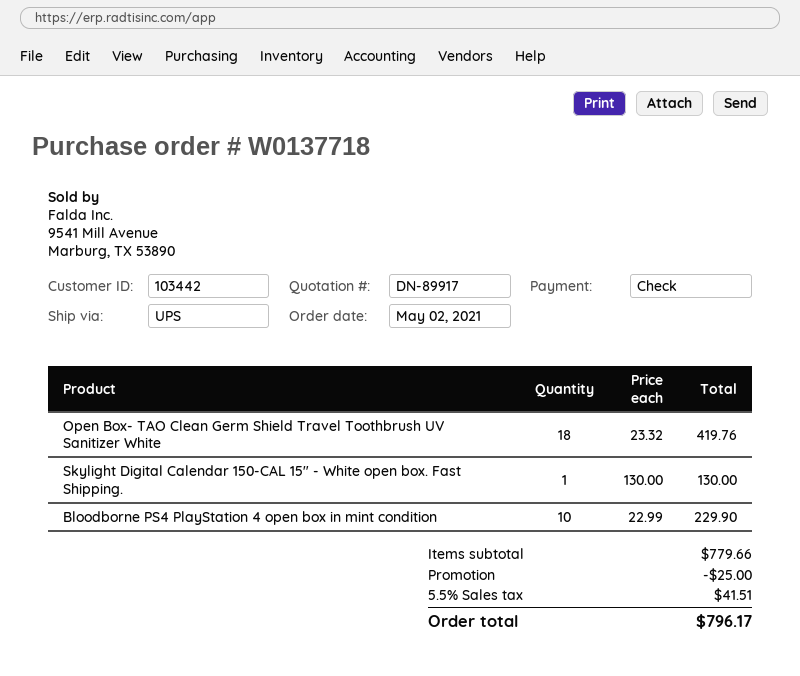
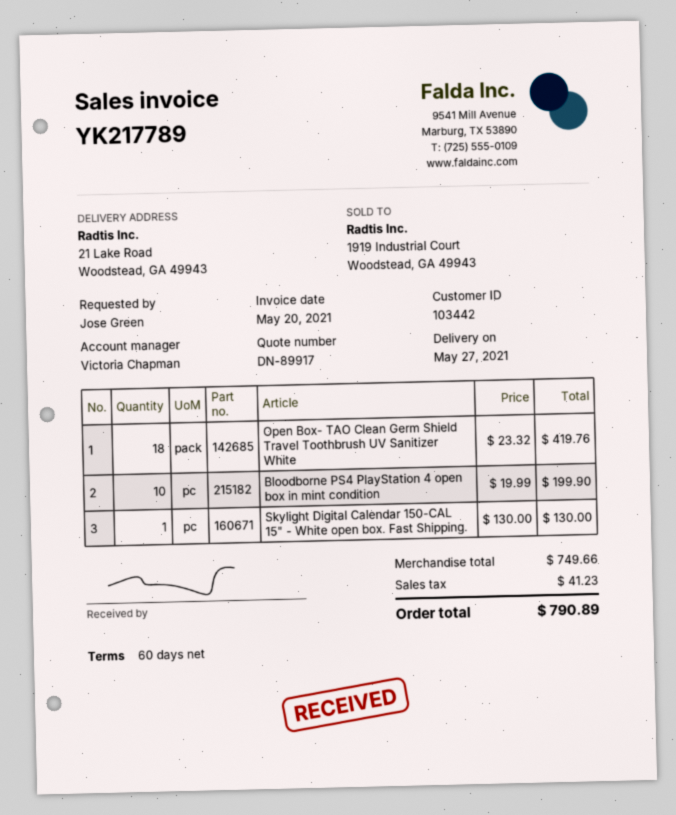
Bloodborne PS4 PlayStation 4 open box in mint condition: 10 x 22.99 = 229.90 -> 10 x 19.99 = 199.90
subtotal: 779.66 -> 749.66
discount: 25.00 -> none
tax: 41.51 -> 41.23
total: 796.17 -> 790.89

